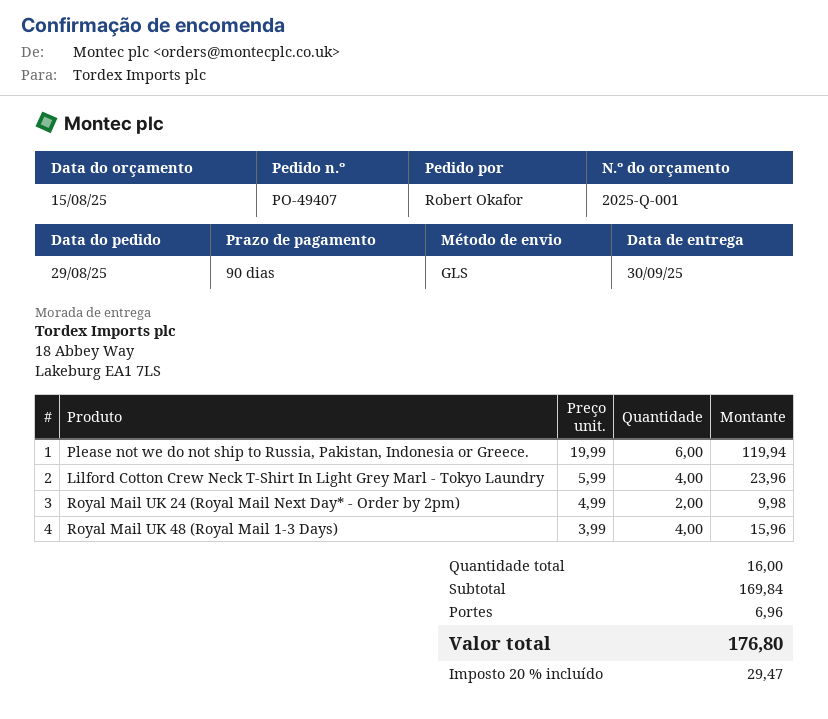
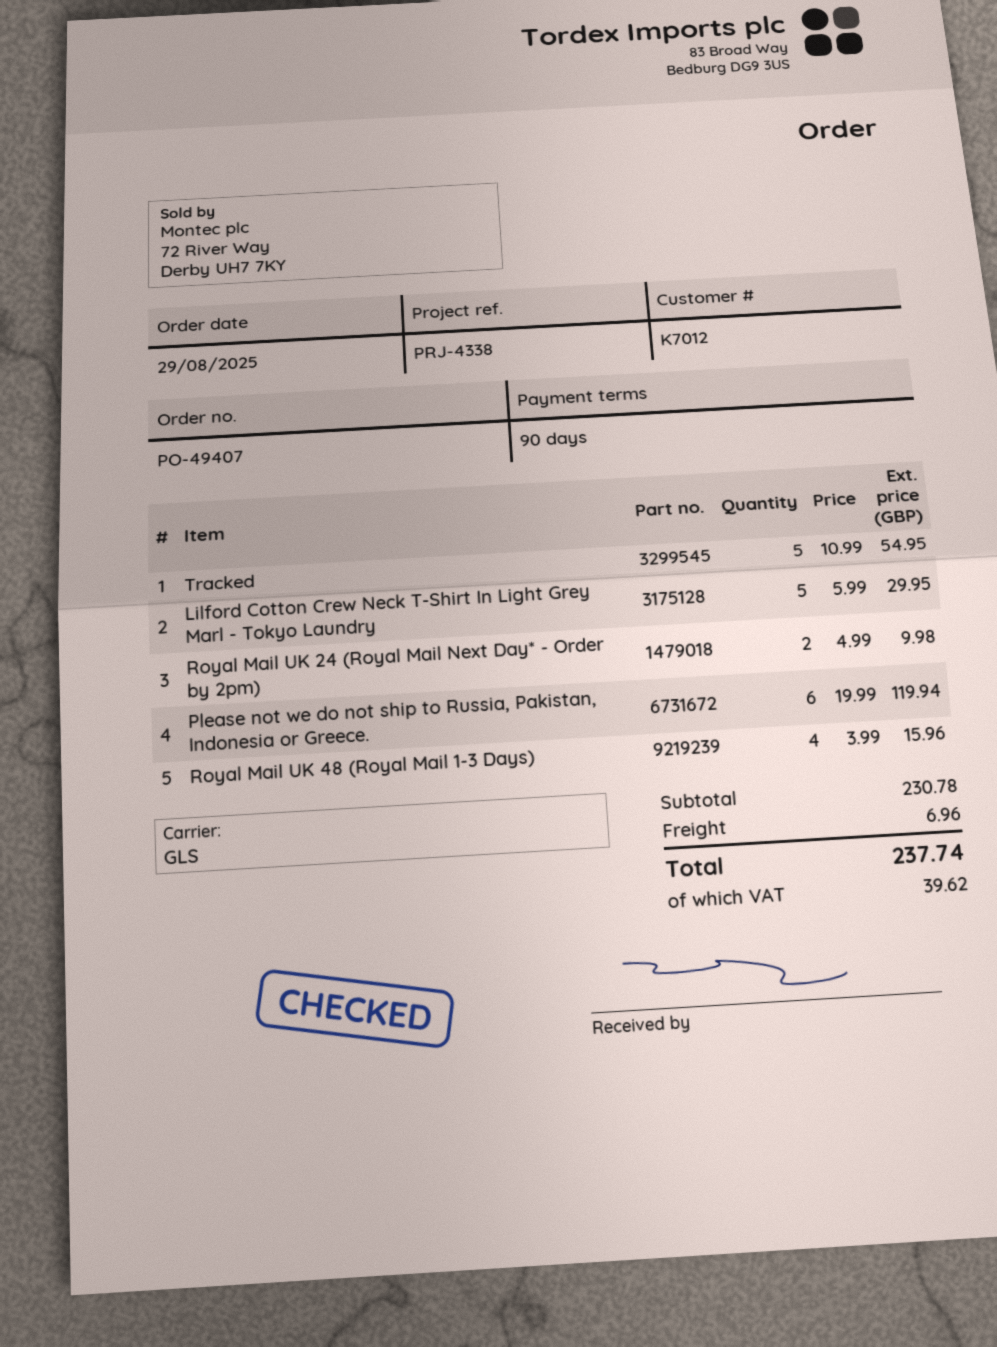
Lilford Cotton Crew Neck T-Shirt In Light Grey Marl - Tokyo Laundry: 4 x 5.99 = 23.96 -> 5 x 5.99 = 29.95
Tracked: none -> 5 x 10.99 = 54.95
subtotal: 169.84 -> 230.78
tax: 29.47 -> 39.62
total: 176.80 -> 237.74

